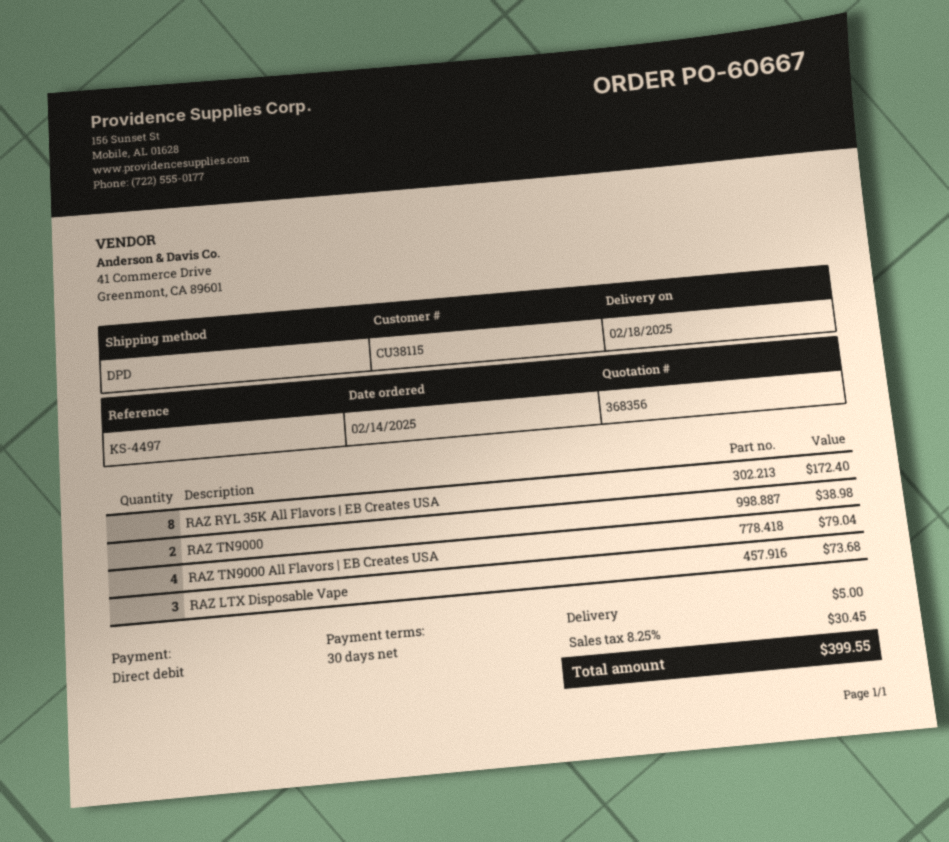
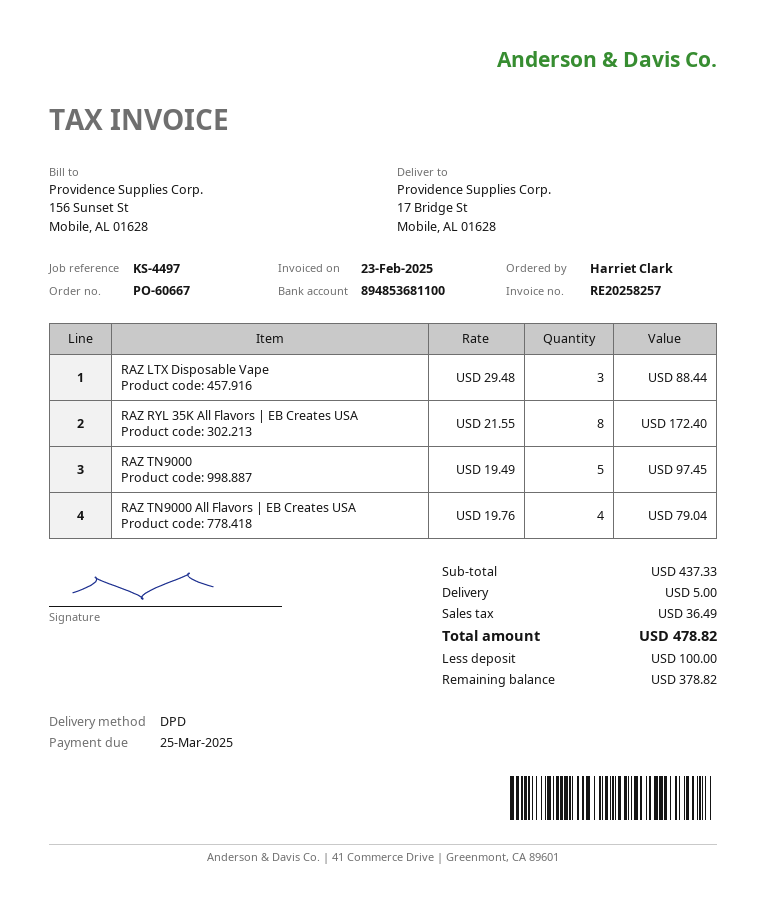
RAZ TN9000: 2 for 38.98 -> 5 for 97.45
RAZ LTX Disposable Vape: 3 for 73.68 -> 3 for 88.44
tax: 30.45 -> 36.49
total: 399.55 -> 478.82

